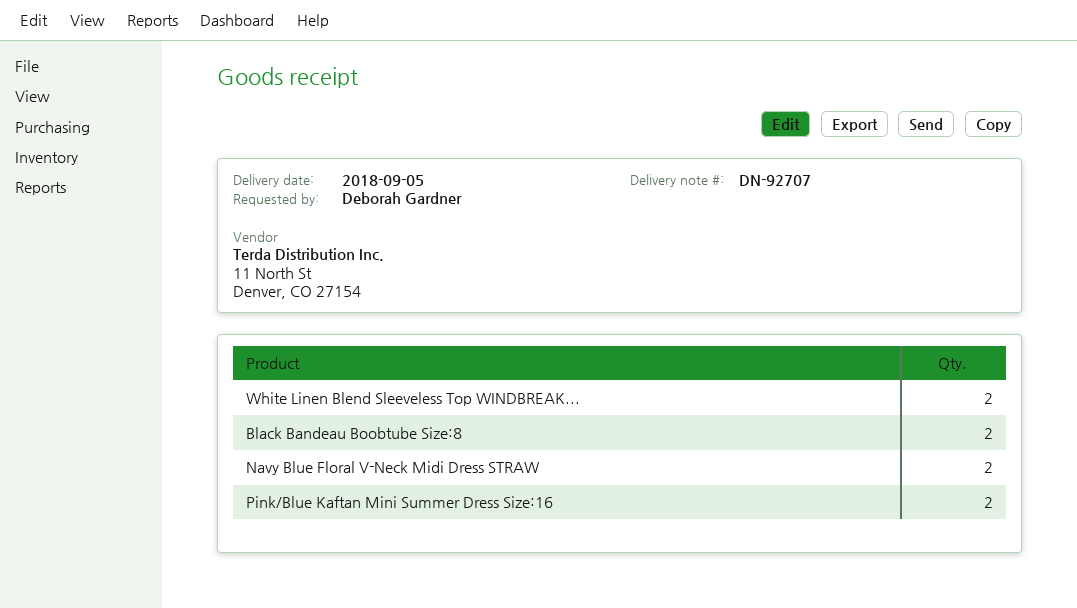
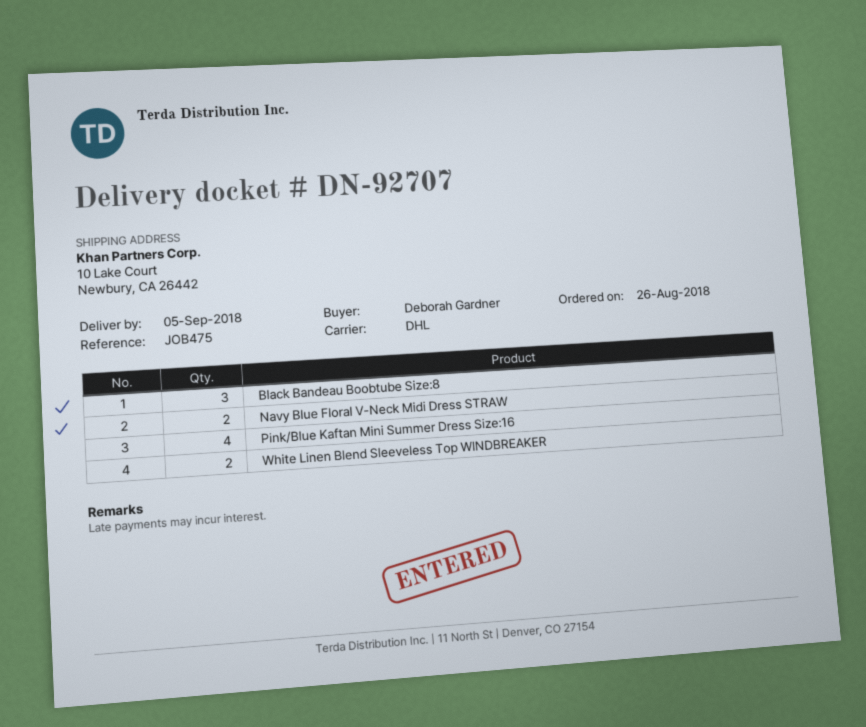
Black Bandeau Boobtube Size:8: 2 -> 3
Pink/Blue Kaftan Mini Summer Dress Size:16: 2 -> 4

